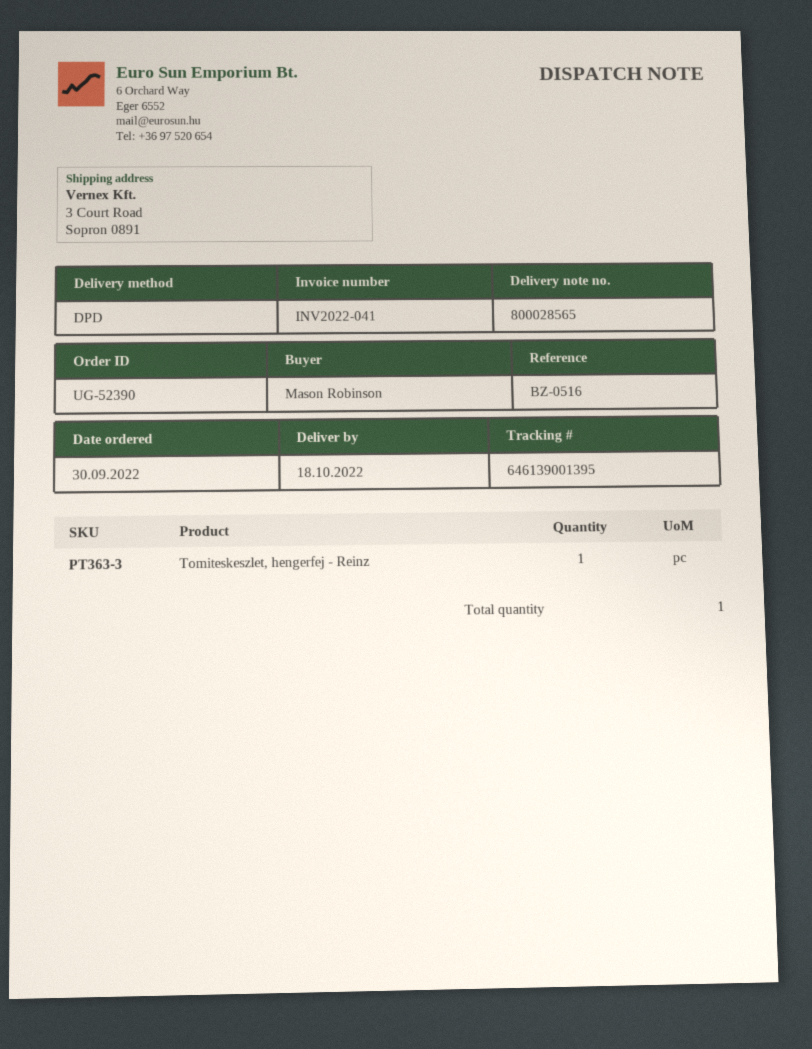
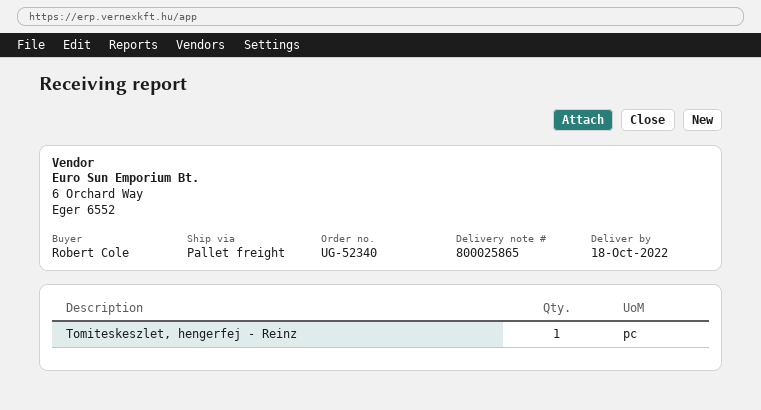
order number: UG-52390 -> UG-52340
delivery note number: 800028565 -> 800025865
ordered by: Mason Robinson -> Robert Cole
shipping method: DPD -> pallet freight

